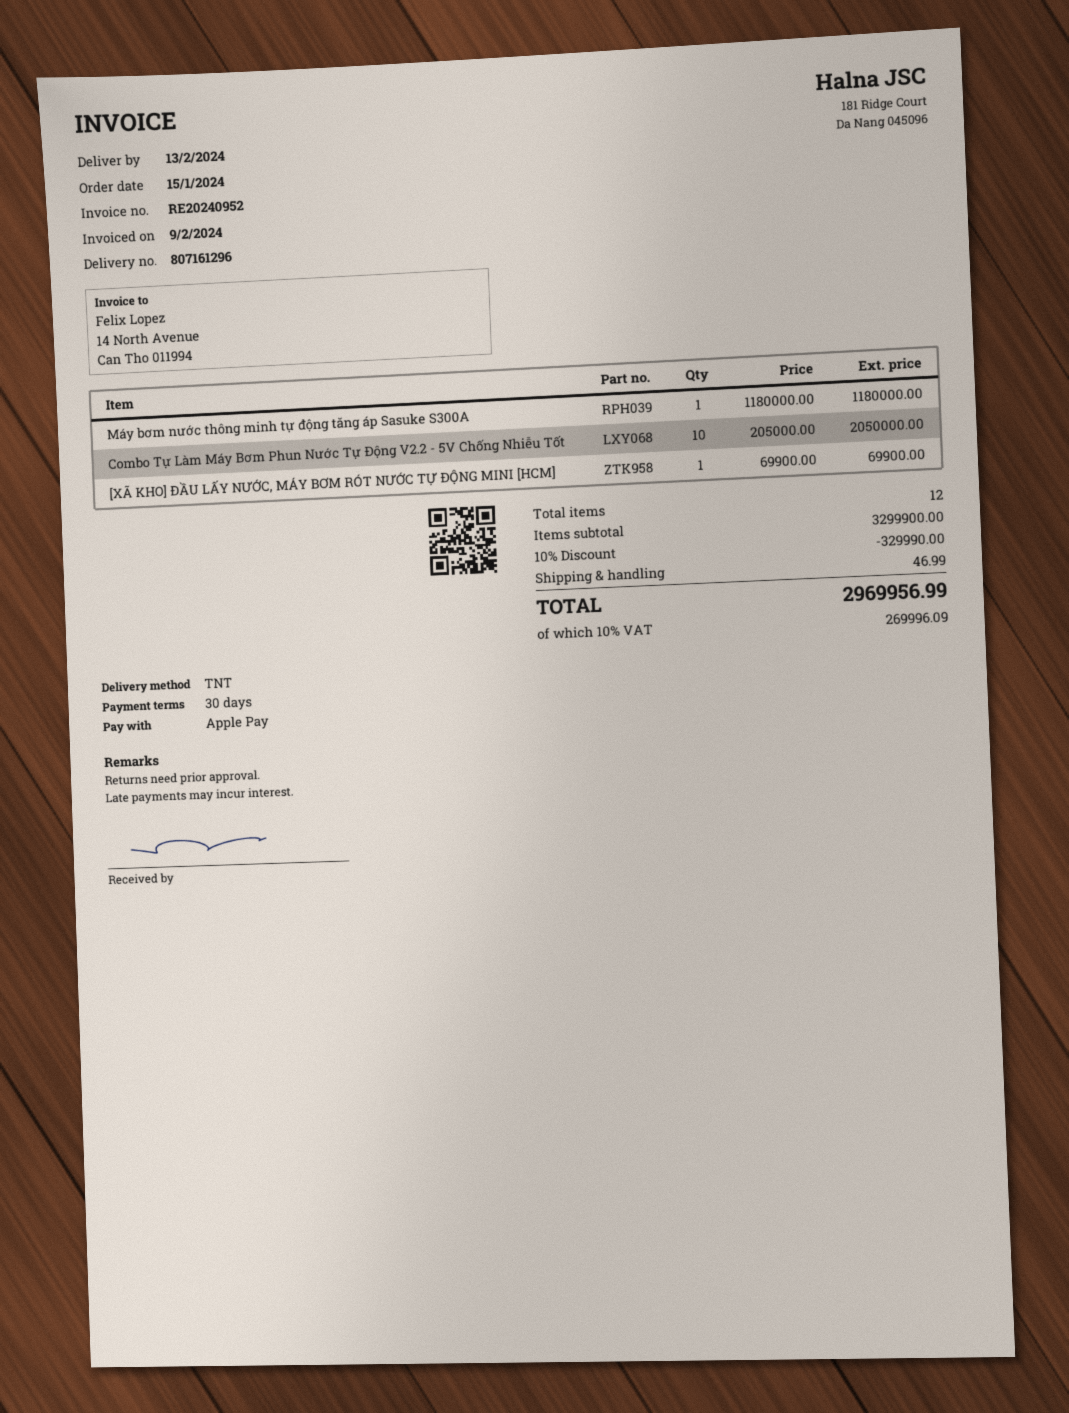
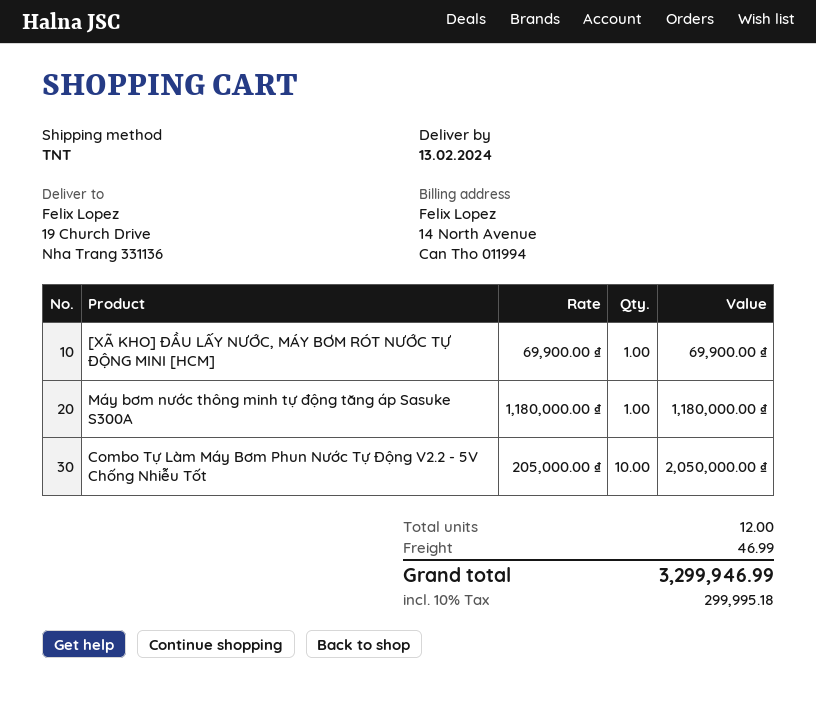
discount: 10% = 329990.00 -> none
tax: 10% = 269996.09 -> 10% = 299995.18
total: 2969956.99 -> 3299946.99

